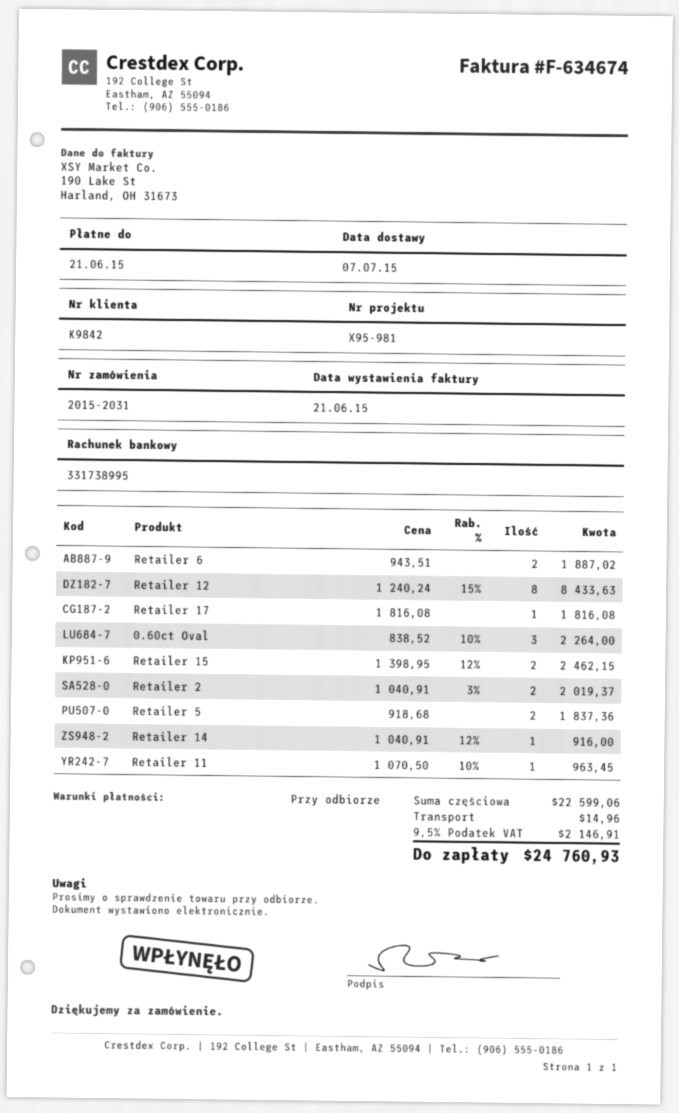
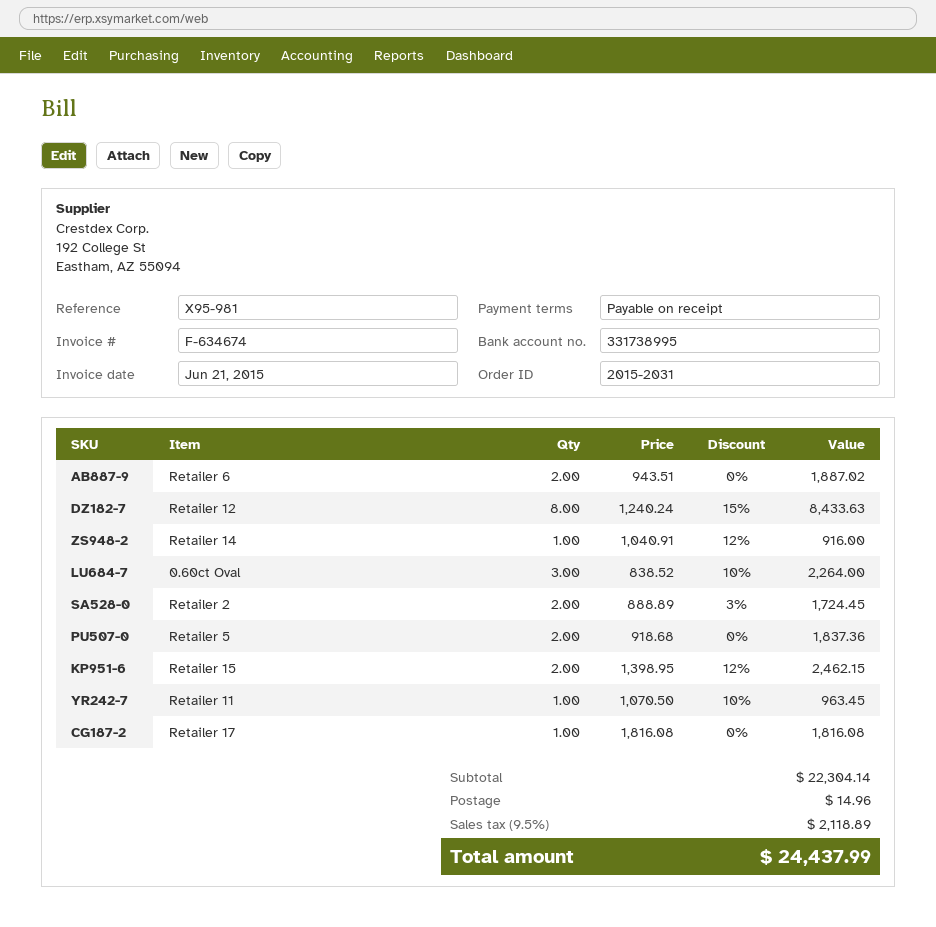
Retailer 2: 2 x 1040.91 - 3% = 2019.37 -> 2 x 888.89 - 3% = 1724.45
subtotal: 22599.06 -> 22304.14
tax: 9.5% = 2146.91 -> 9.5% = 2118.89
total: 24760.93 -> 24437.99

